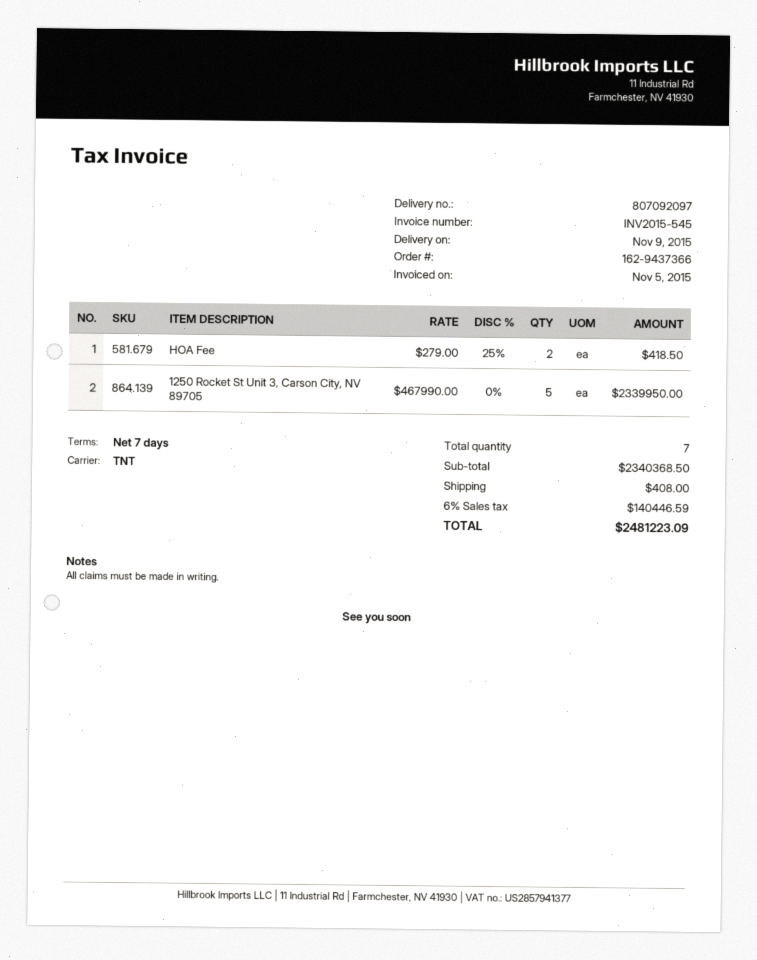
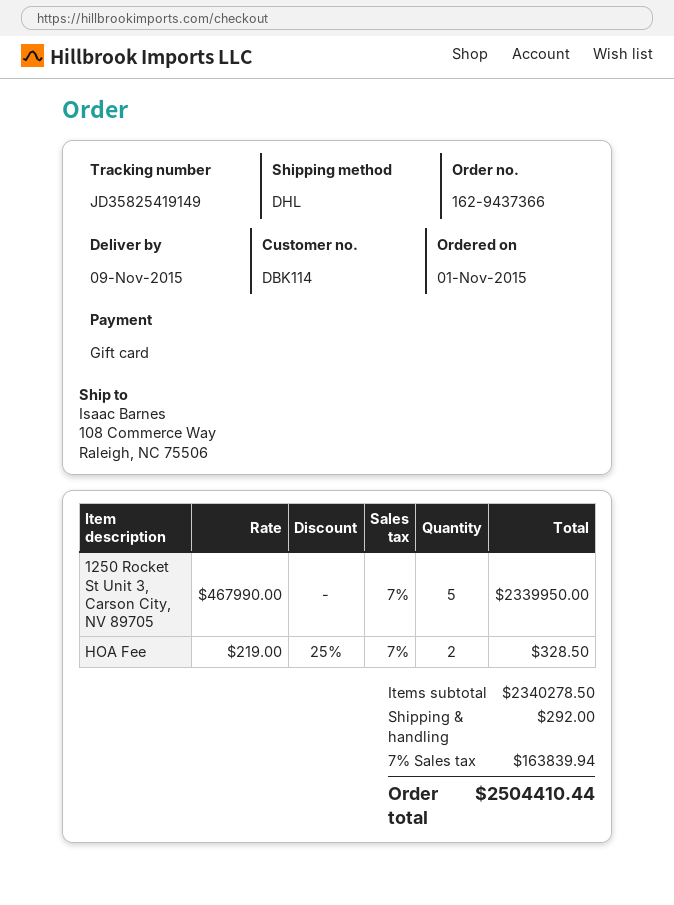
shipping method: TNT -> DHL
HOA Fee: 2 x 279.00 - 25% = 418.50 -> 2 x 219.00 - 25% = 328.50
subtotal: 2340368.50 -> 2340278.50
shipping: 408.00 -> 292.00
tax: 6% = 140446.59 -> 7% = 163839.94
total: 2481223.09 -> 2504410.44

